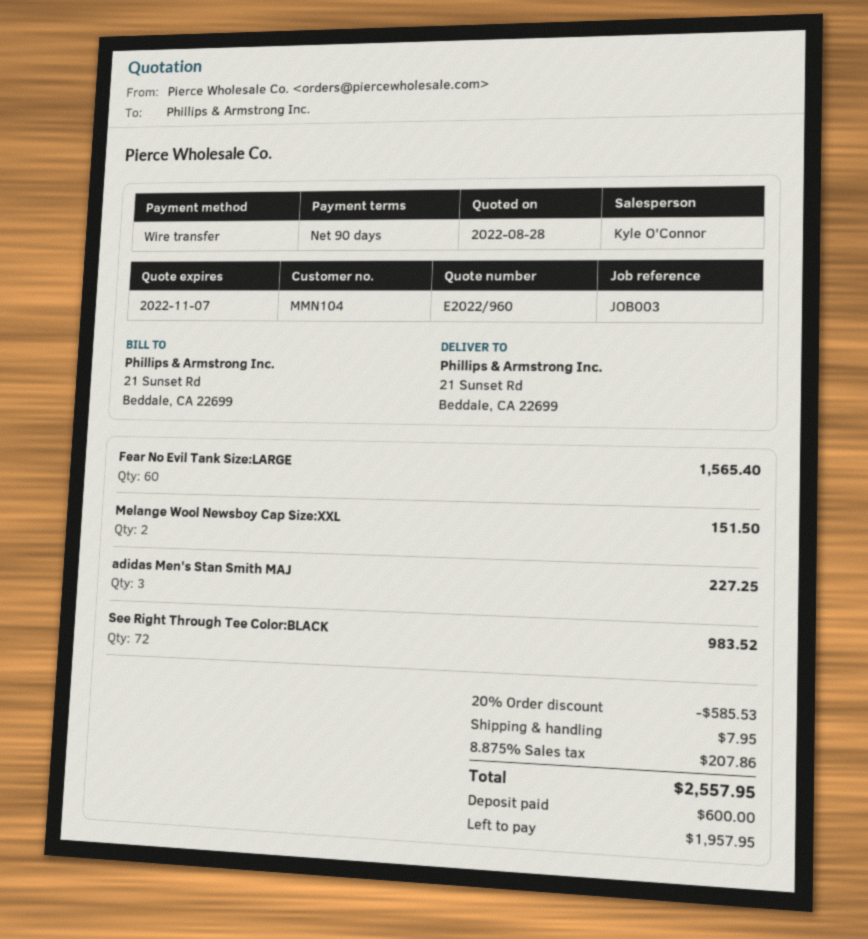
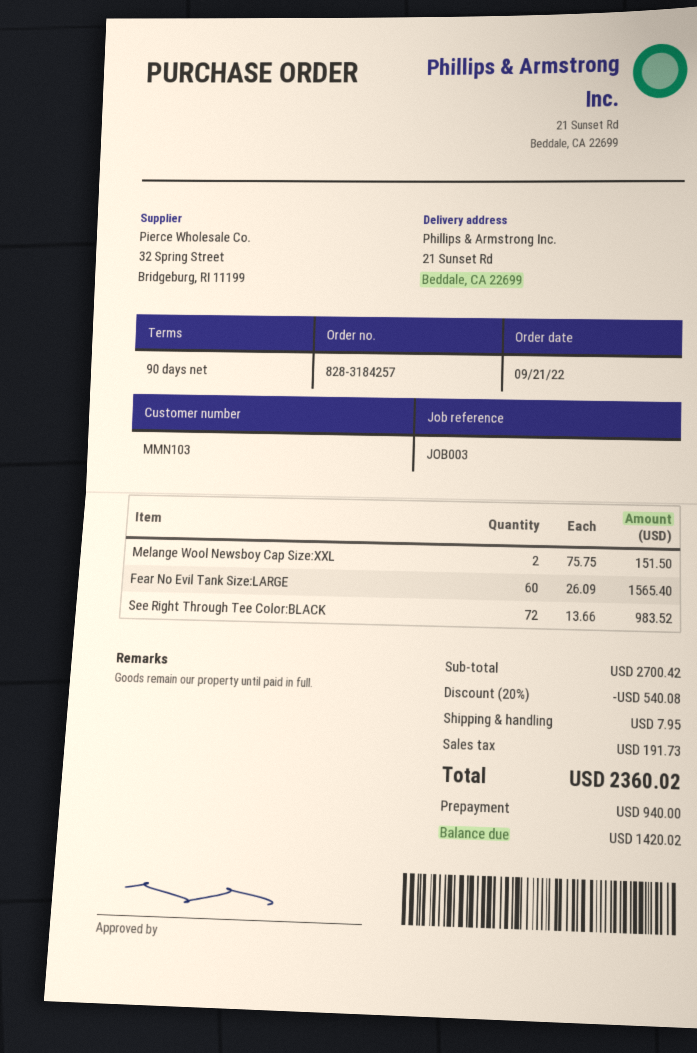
customer number: MMN104 -> MMN103
adidas Men's Stan Smith MAJ: 3 for 227.25 -> none
discount: 20% = 585.53 -> 20% = 540.08
tax: 207.86 -> 191.73
total: 2557.95 -> 2360.02
deposit: 600.00 -> 940.00
balance: 1957.95 -> 1420.02

